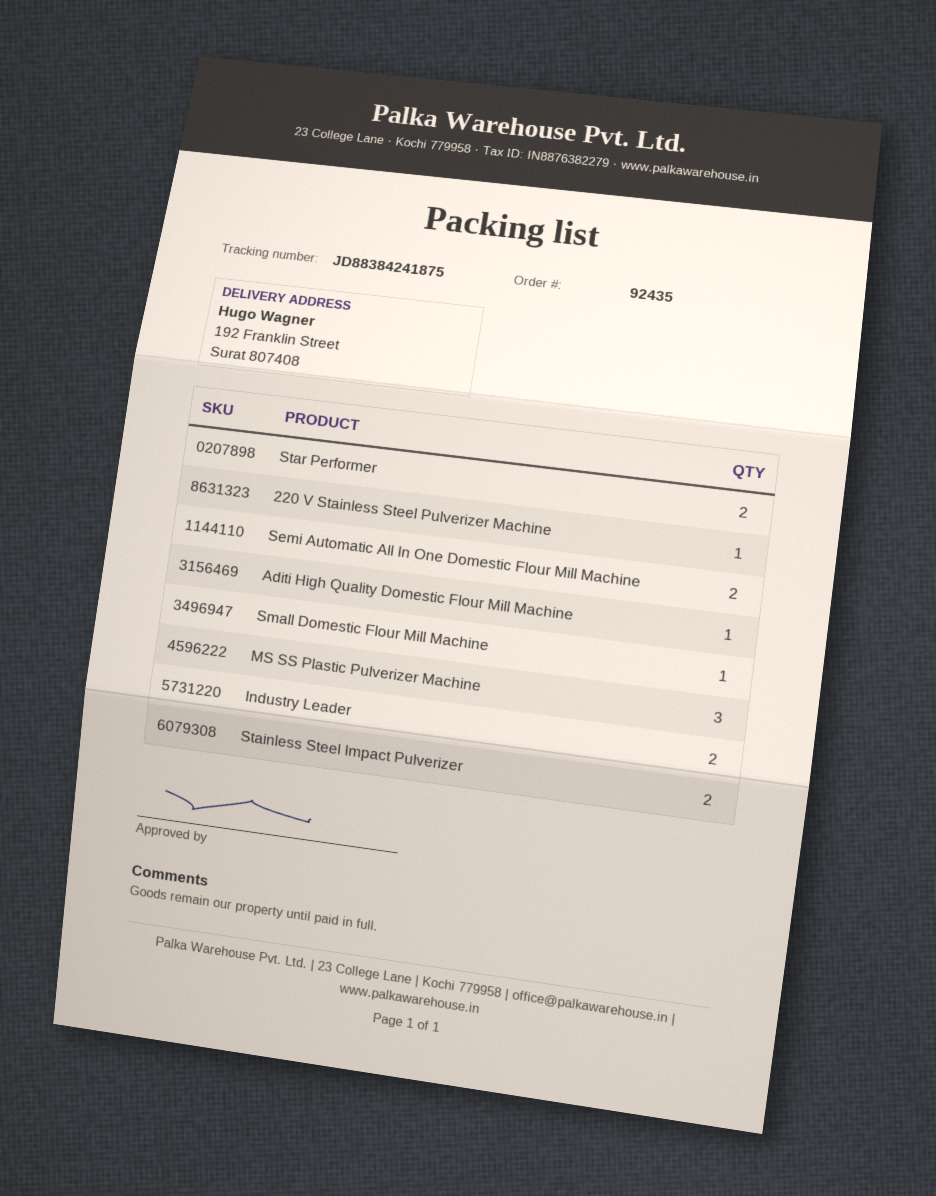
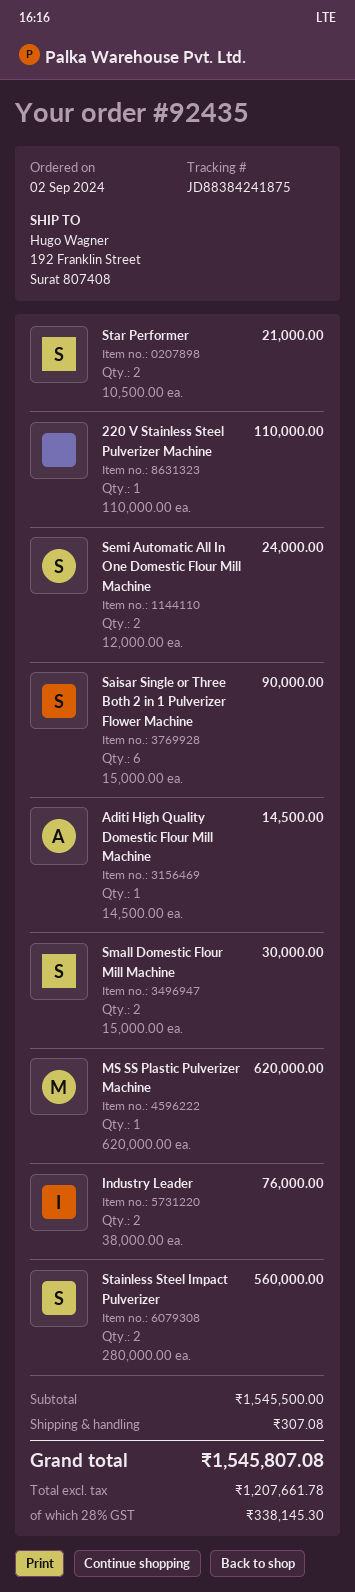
Small Domestic Flour Mill Machine: 1 -> 2
MS SS Plastic Pulverizer Machine: 3 -> 1
Saisar Single or Three Both 2 in 1 Pulverizer Flower Machine: none -> 6

